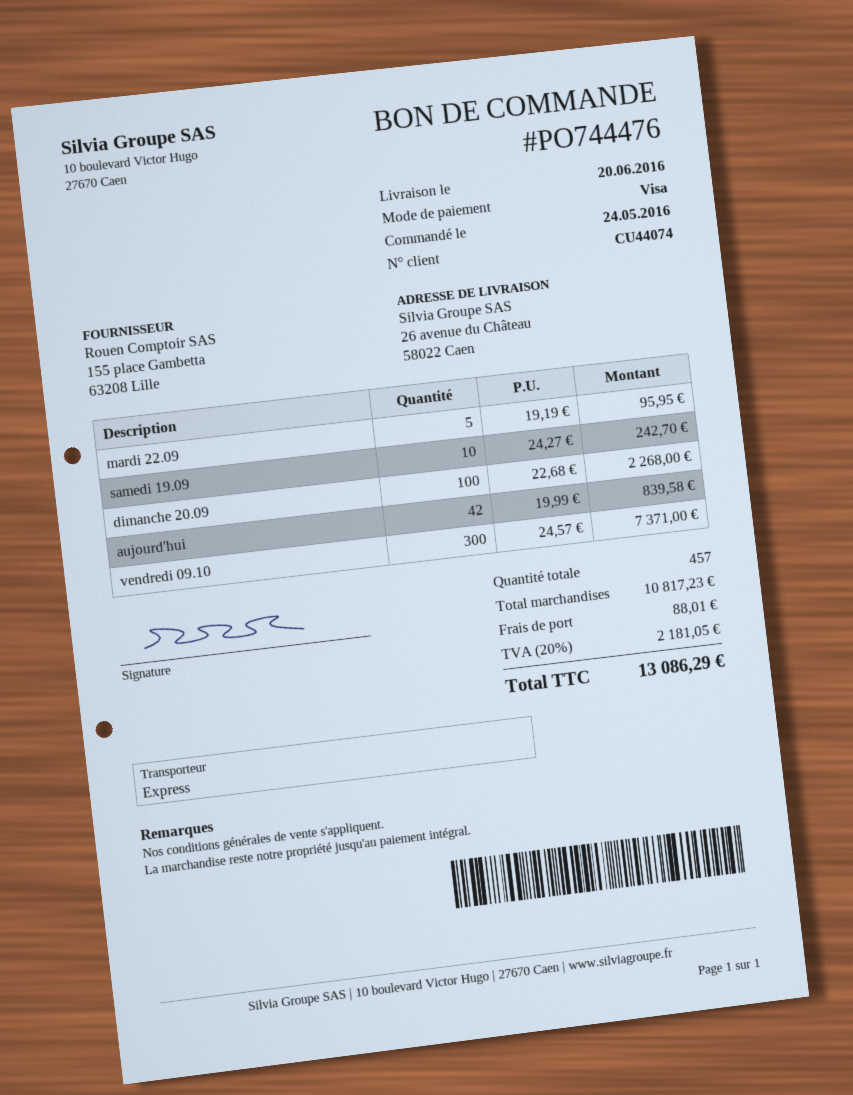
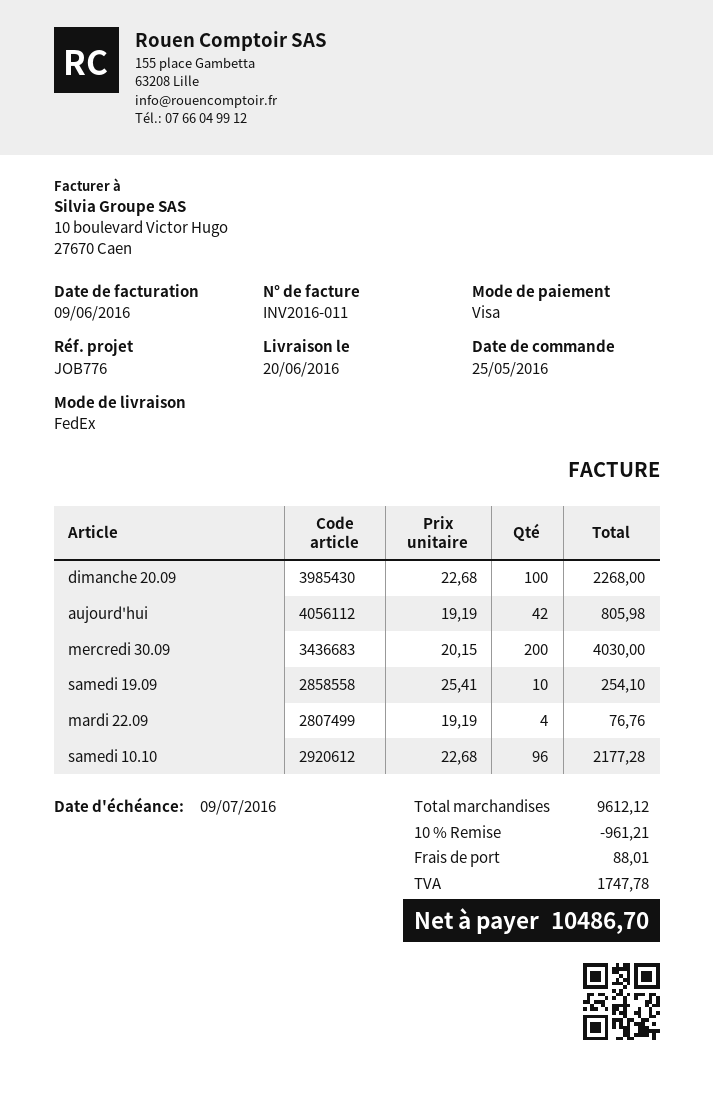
order date: 2016-05-24 -> 2016-05-25
shipping method: express -> FedEx
mardi 22.09: 5 x 19.19 = 95.95 -> 4 x 19.19 = 76.76
samedi 19.09: 10 x 24.27 = 242.70 -> 10 x 25.41 = 254.10
aujourd'hui: 42 x 19.99 = 839.58 -> 42 x 19.19 = 805.98
vendredi 09.10: 300 x 24.57 = 7371.00 -> none
mercredi 30.09: none -> 200 x 20.15 = 4030.00
samedi 10.10: none -> 96 x 22.68 = 2177.28
subtotal: 10817.23 -> 9612.12
discount: none -> 10% = 961.21
tax: 2181.05 -> 1747.78
total: 13086.29 -> 10486.70

